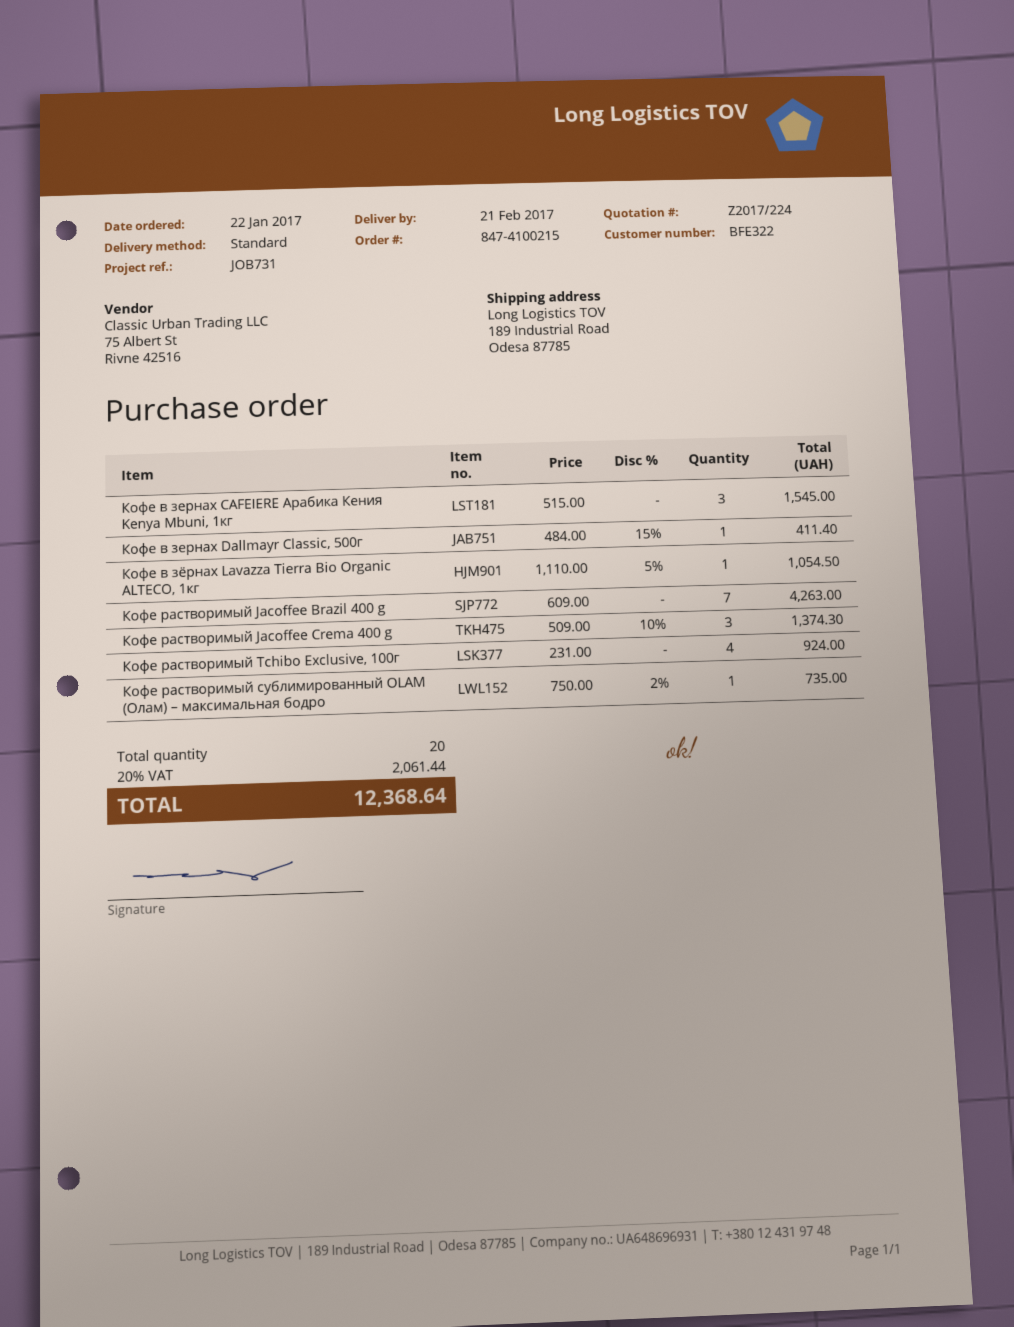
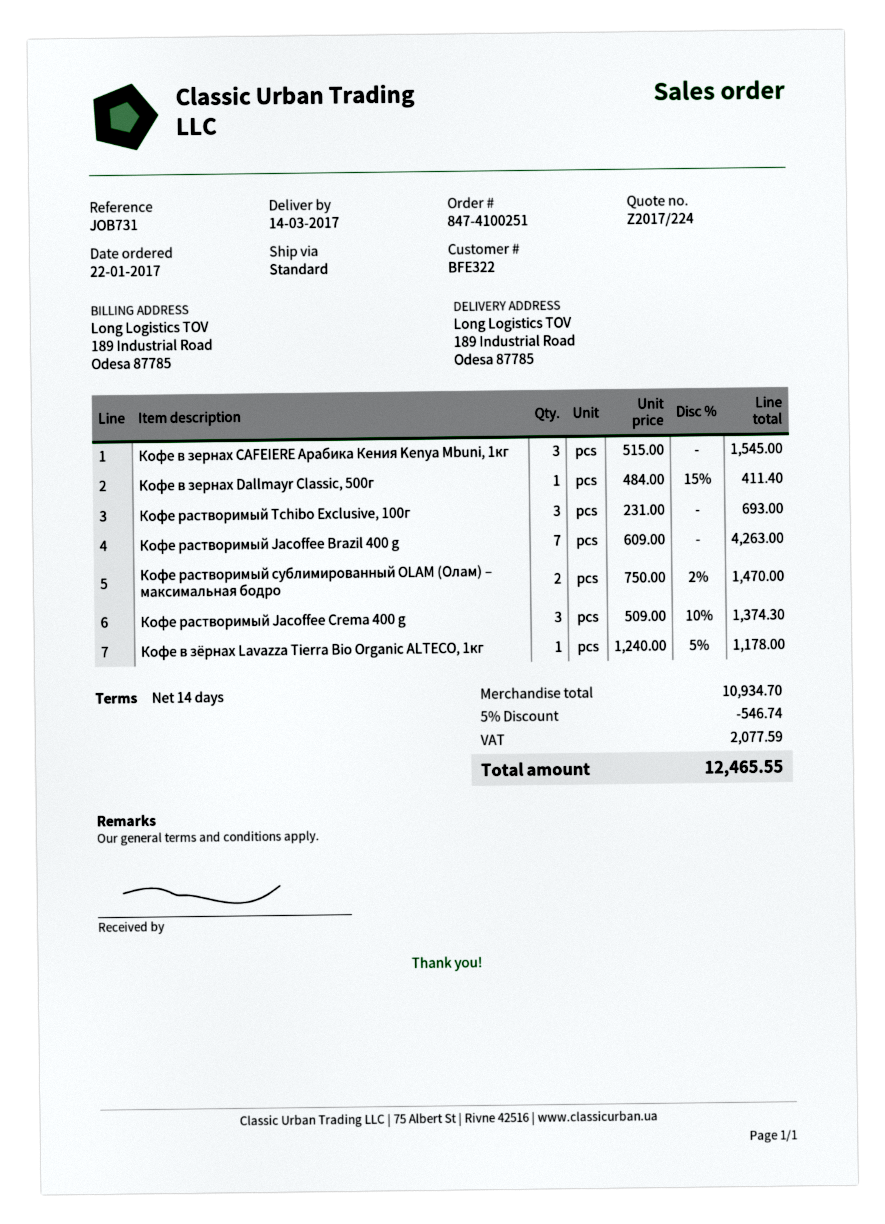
order number: 847-4100215 -> 847-4100251
delivery date: 2017-02-21 -> 2017-03-14
Кофе в зёрнах Lavazza Tierra Bio Organic ALTECO, 1кг: 1 x 1110.00 - 5% = 1054.50 -> 1 x 1240.00 - 5% = 1178.00
Кофе растворимый Tchibo Exclusive, 100г: 4 x 231.00 = 924.00 -> 3 x 231.00 = 693.00
Кофе растворимый сублимированный OLAM (Олам) – максимальная бодро: 1 x 750.00 - 2% = 735.00 -> 2 x 750.00 - 2% = 1470.00
discount: none -> 5% = 546.74
tax: 2061.44 -> 2077.59
total: 12368.64 -> 12465.55

